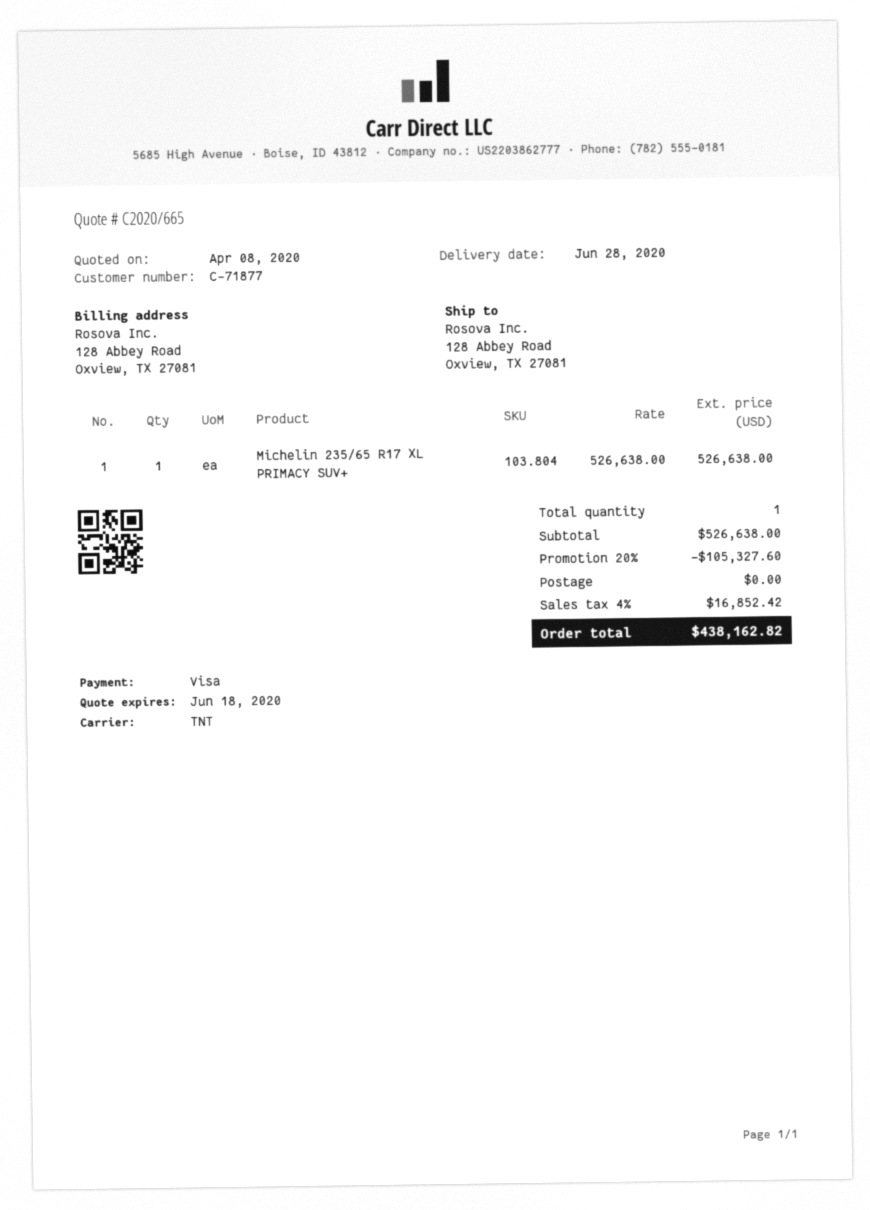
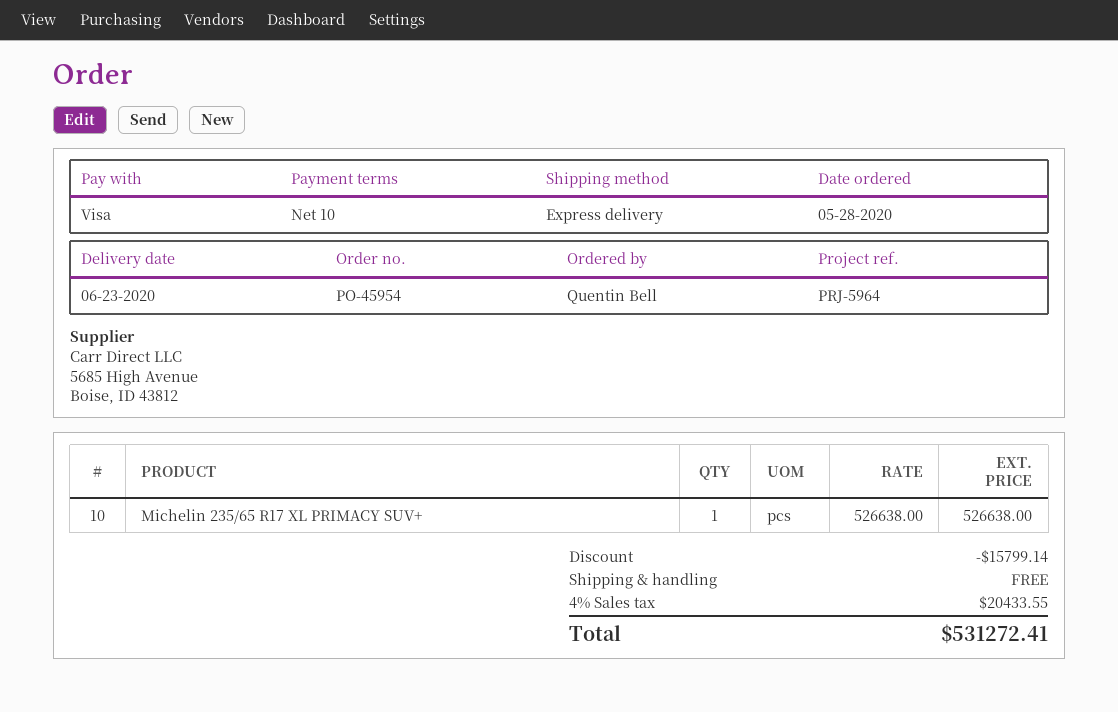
delivery date: 2020-06-28 -> 2020-06-23
shipping method: TNT -> express
discount: 105327.60 -> 15799.14
tax: 4% = 16852.42 -> 4% = 20433.55
total: 438162.82 -> 531272.41

